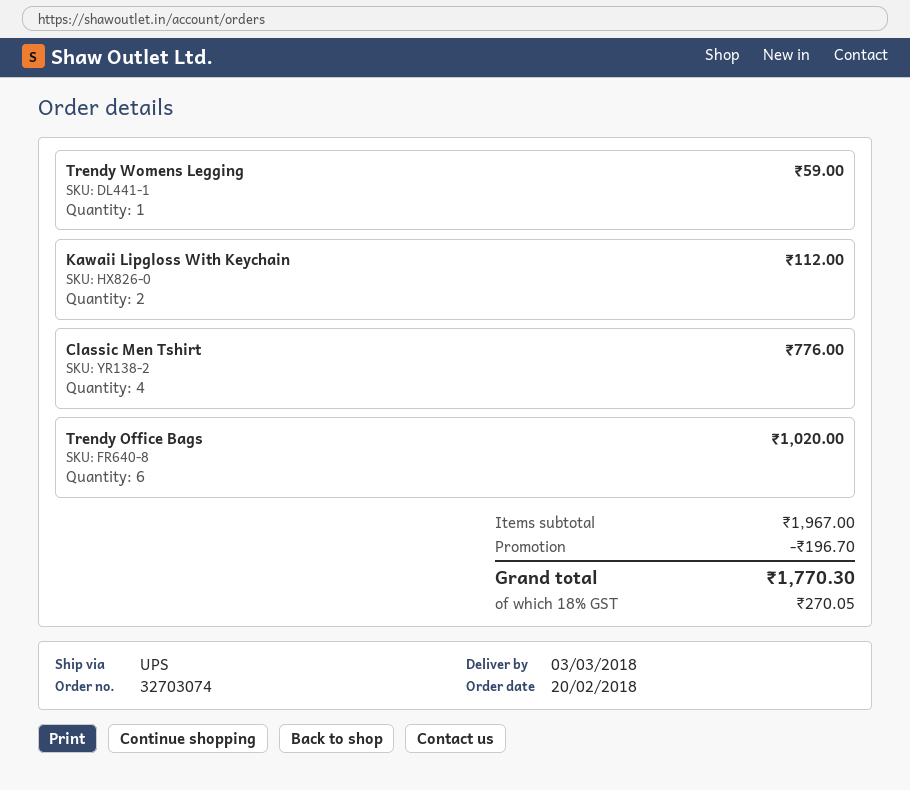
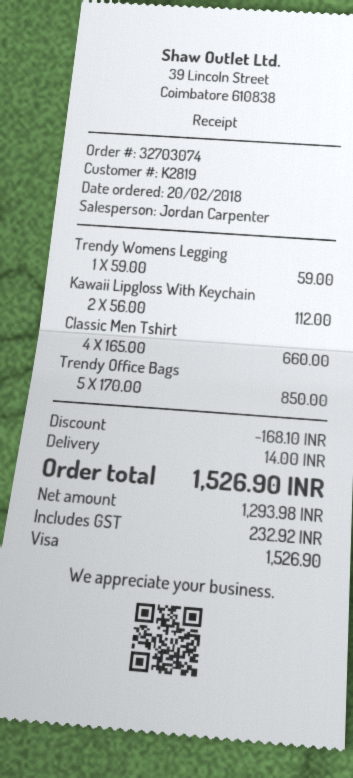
Classic Men Tshirt: 4 for 776.00 -> 4 for 660.00
Trendy Office Bags: 6 for 1020.00 -> 5 for 850.00
discount: 196.70 -> 168.10
shipping: none -> 14.00
tax: 270.05 -> 232.92
total: 1770.30 -> 1526.90

